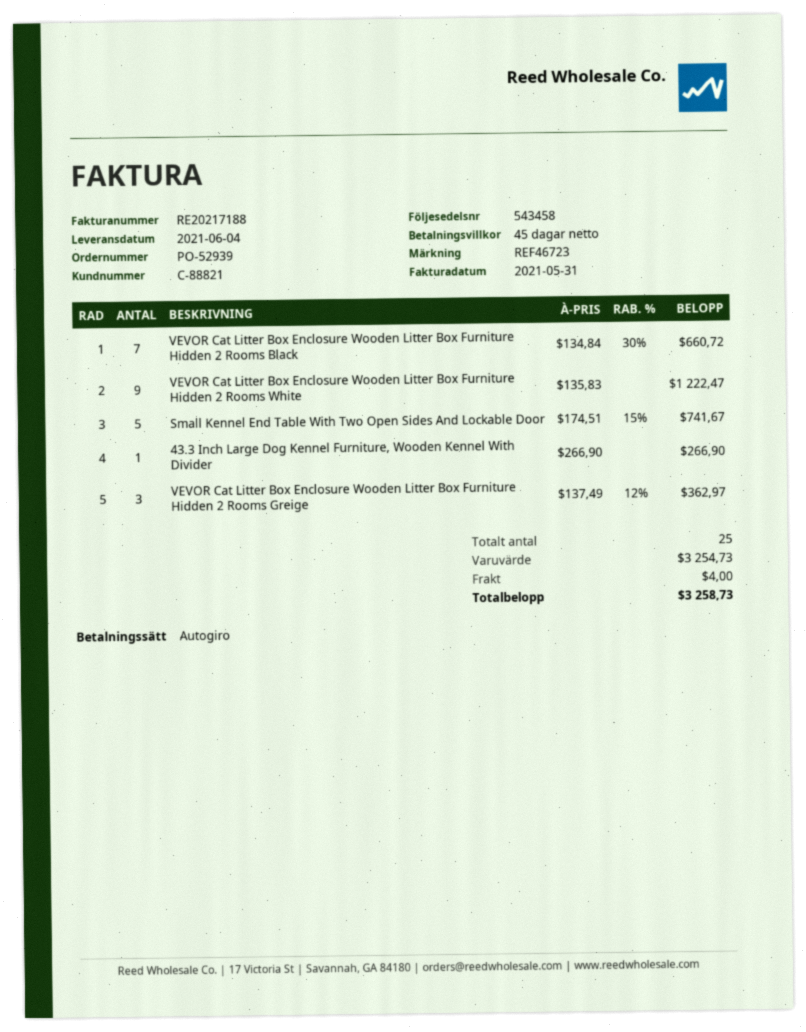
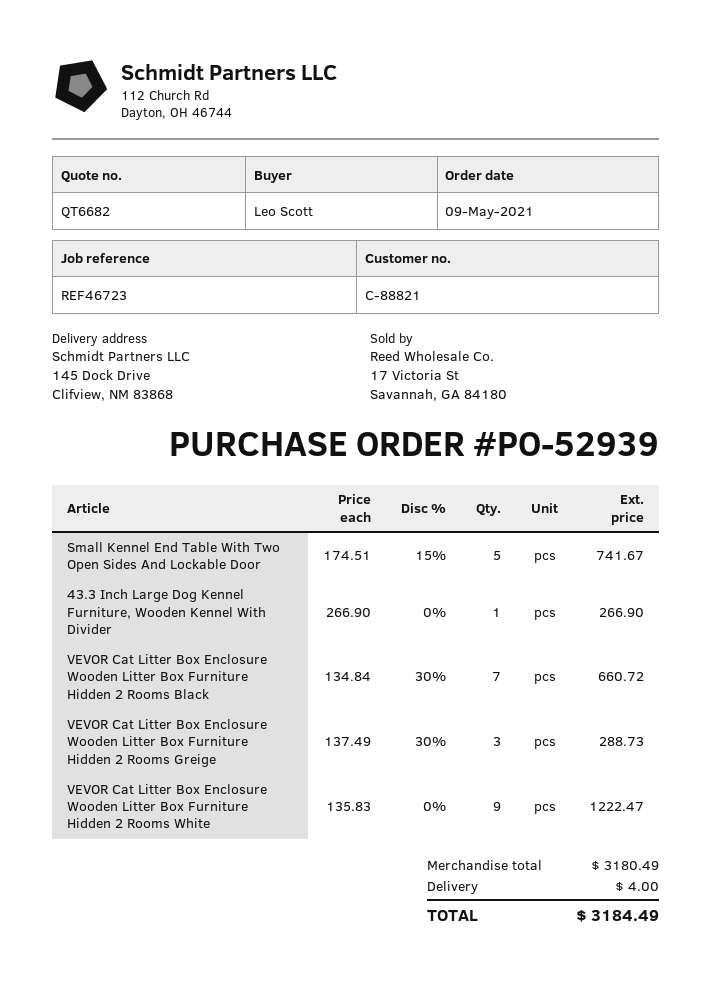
VEVOR Cat Litter Box Enclosure Wooden Litter Box Furniture Hidden 2 Rooms Greige: 3 x 137.49 - 12% = 362.97 -> 3 x 137.49 - 30% = 288.73
subtotal: 3254.73 -> 3180.49
total: 3258.73 -> 3184.49

